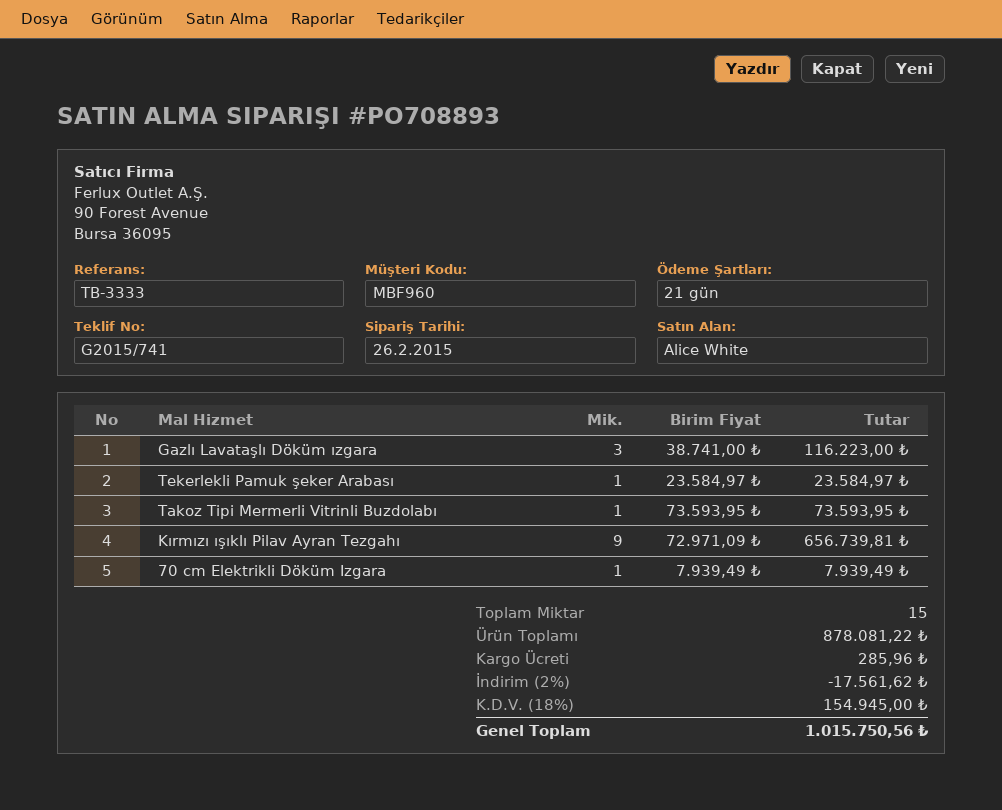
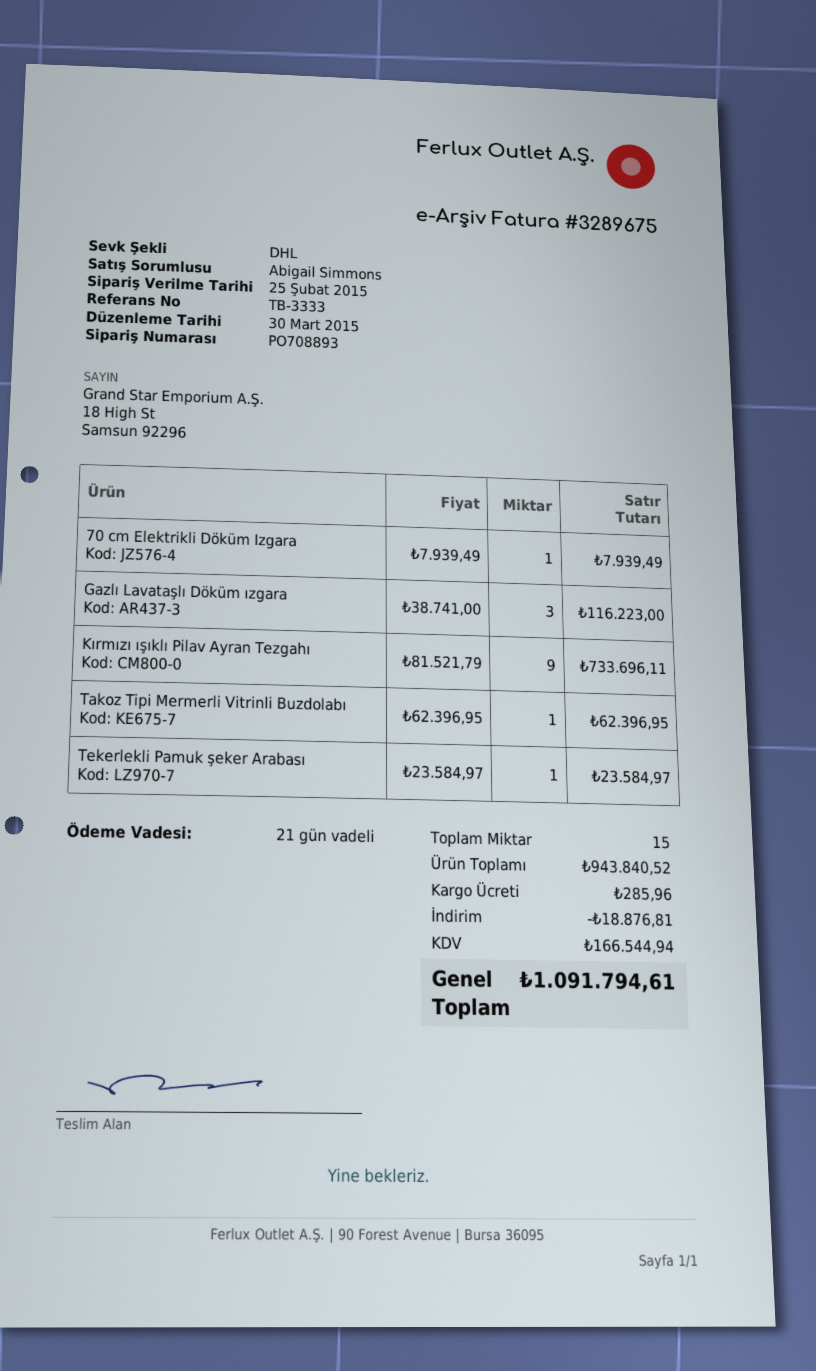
order date: 2015-02-26 -> 2015-02-25
Takoz Tipi Mermerli Vitrinli Buzdolabı: 1 x 73593.95 = 73593.95 -> 1 x 62396.95 = 62396.95
Kırmızı ışıklı Pilav Ayran Tezgahı: 9 x 72971.09 = 656739.81 -> 9 x 81521.79 = 733696.11
subtotal: 878081.22 -> 943840.52
discount: 17561.62 -> 18876.81
tax: 154945.00 -> 166544.94
total: 1015750.56 -> 1091794.61

